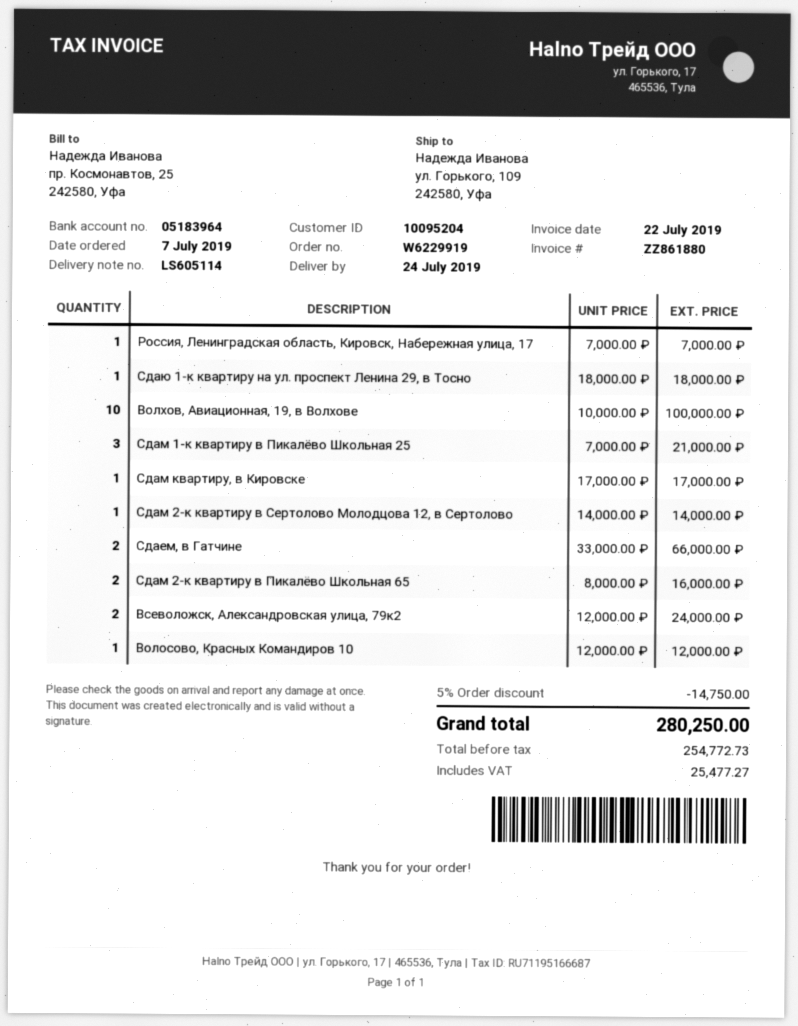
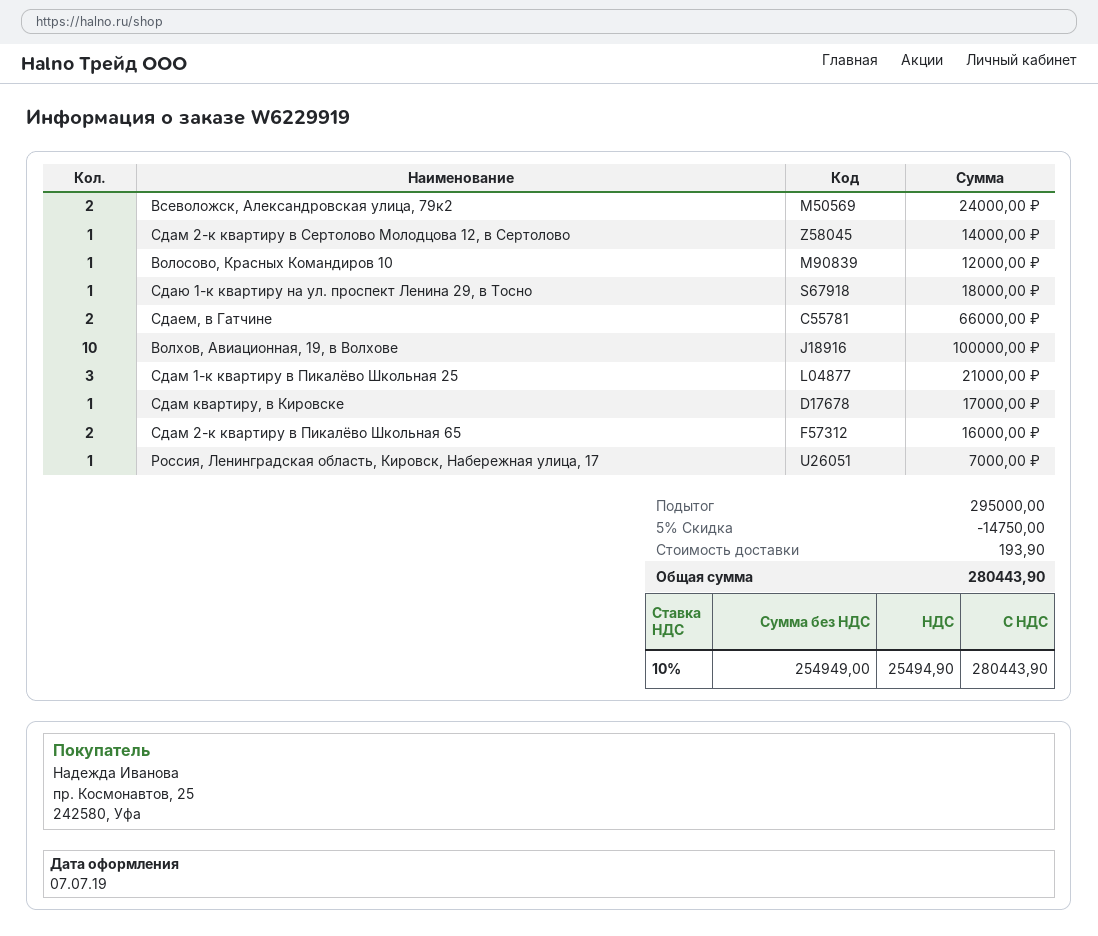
shipping: none -> 193.90
net: 254772.73 -> 254949.00
tax: 25477.27 -> 25494.90
total: 280250.00 -> 280443.90

